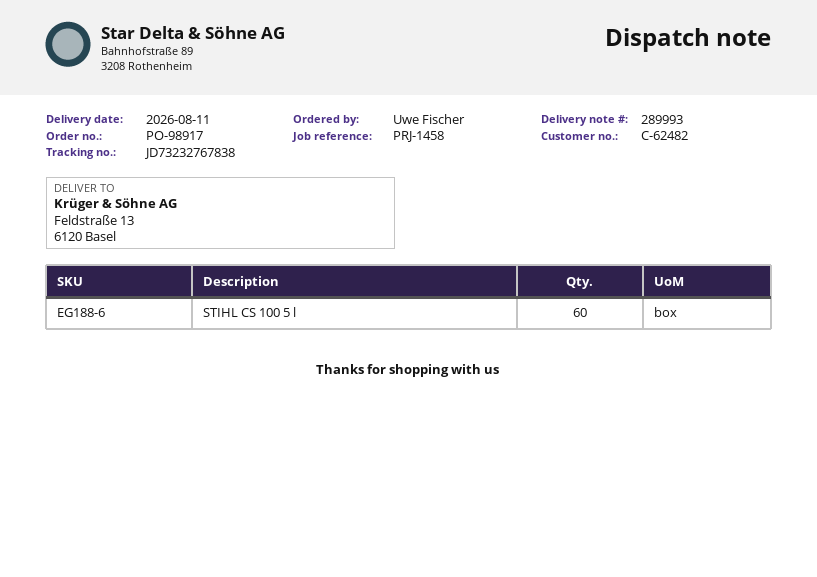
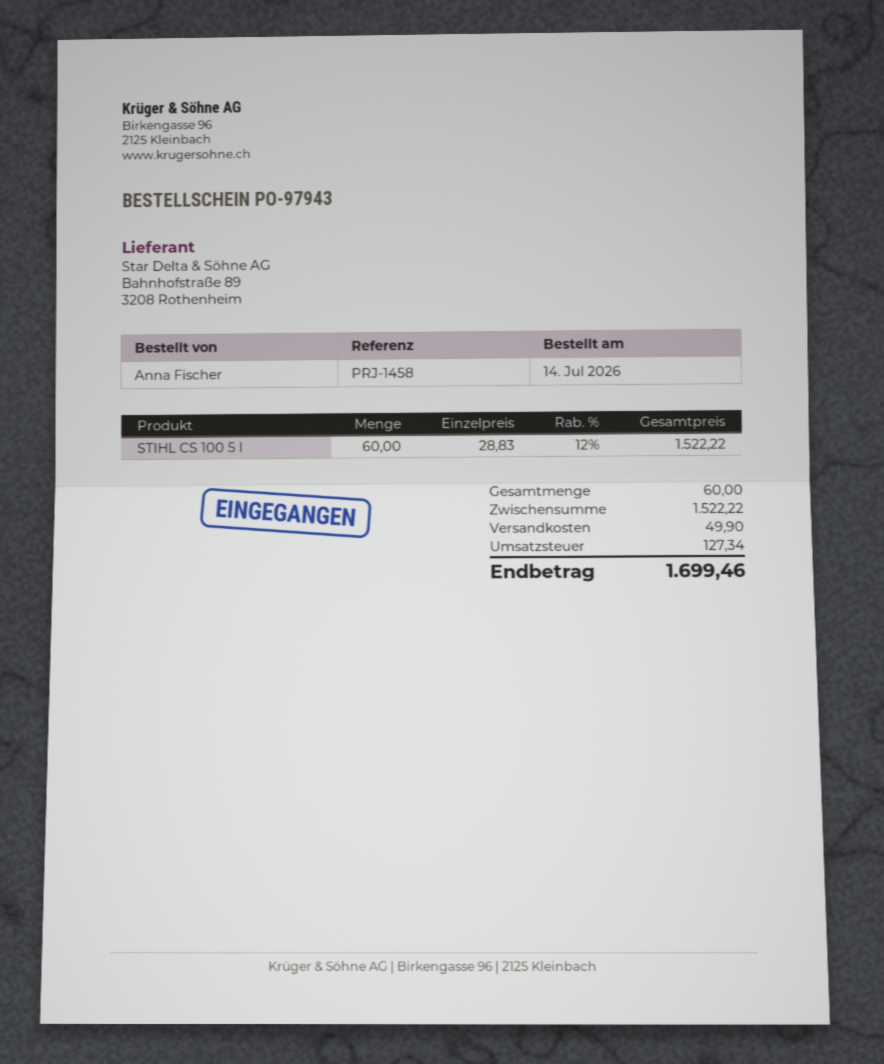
order number: PO-98917 -> PO-97943
ordered by: Uwe Fischer -> Anna Fischer

